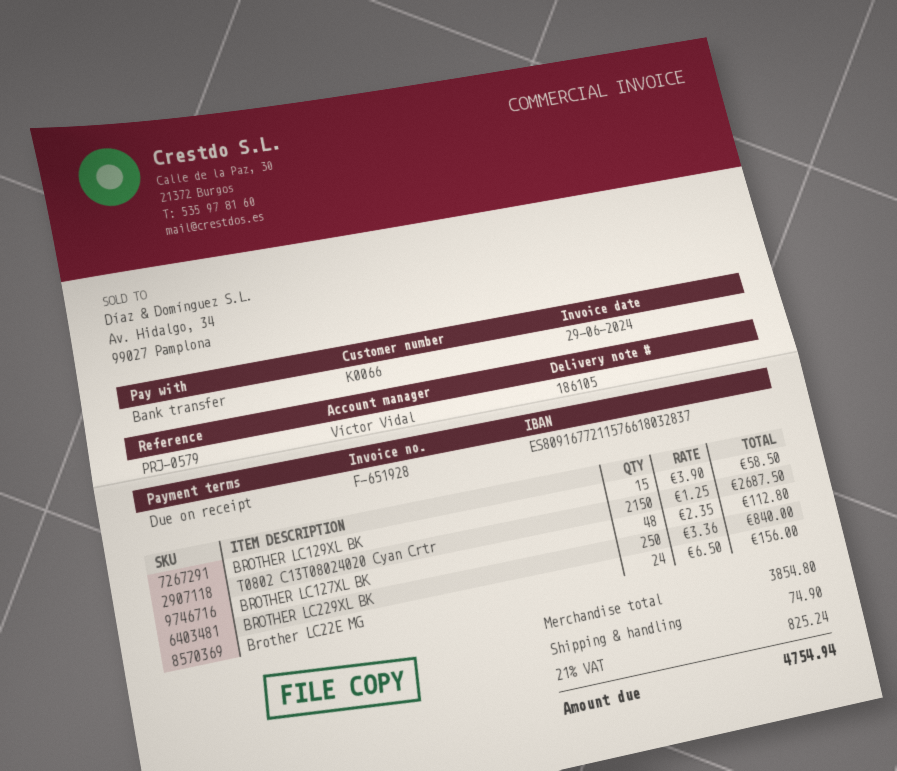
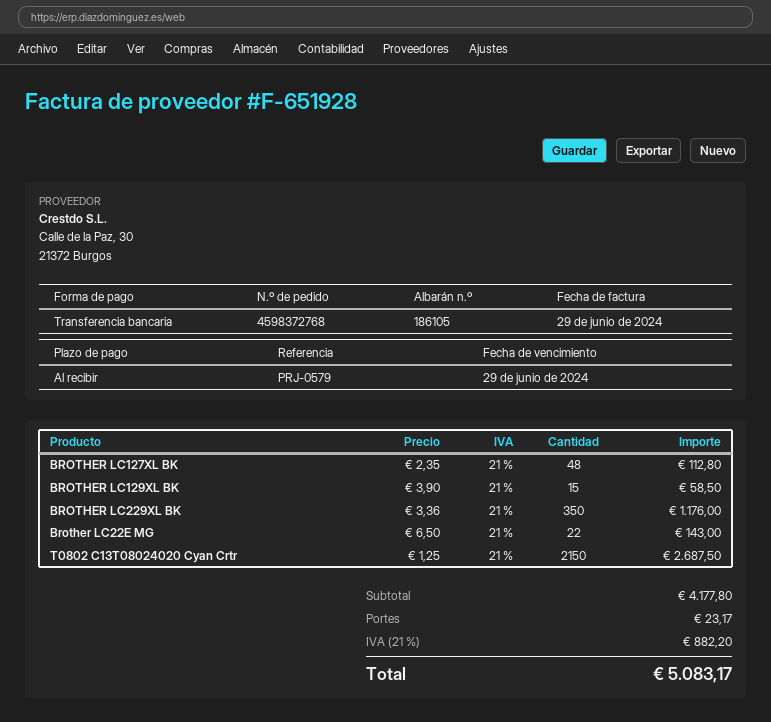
BROTHER LC229XL BK: 250 x 3.36 = 840.00 -> 350 x 3.36 = 1176.00
Brother LC22E MG: 24 x 6.50 = 156.00 -> 22 x 6.50 = 143.00
subtotal: 3854.80 -> 4177.80
shipping: 74.90 -> 23.17
tax: 21% = 825.24 -> 21% = 882.20
total: 4754.94 -> 5083.17

